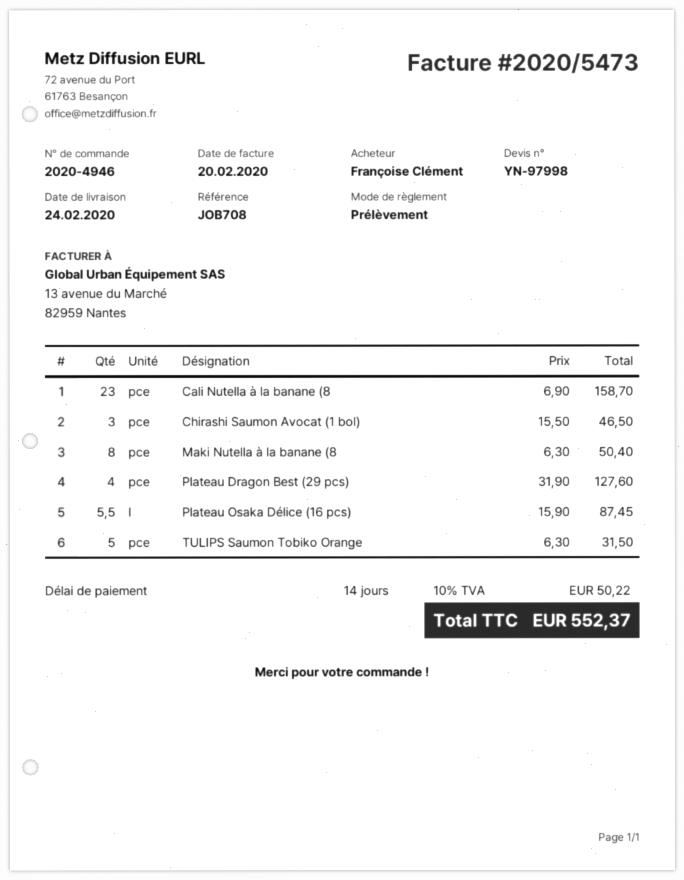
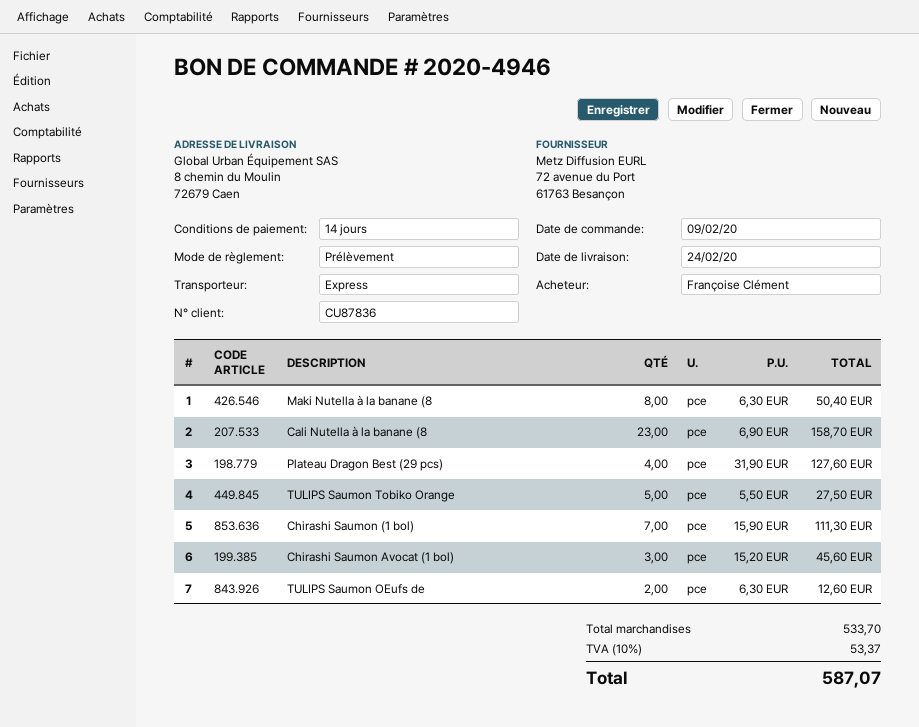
Chirashi Saumon Avocat (1 bol): 3 x 15.50 = 46.50 -> 3 x 15.20 = 45.60
Plateau Osaka Délice (16 pcs): 5.5 x 15.90 = 87.45 -> none
TULIPS Saumon Tobiko Orange: 5 x 6.30 = 31.50 -> 5 x 5.50 = 27.50
Chirashi Saumon (1 bol): none -> 7 x 15.90 = 111.30
TULIPS Saumon OEufs de: none -> 2 x 6.30 = 12.60
tax: 10% = 50.22 -> 10% = 53.37
total: 552.37 -> 587.07

